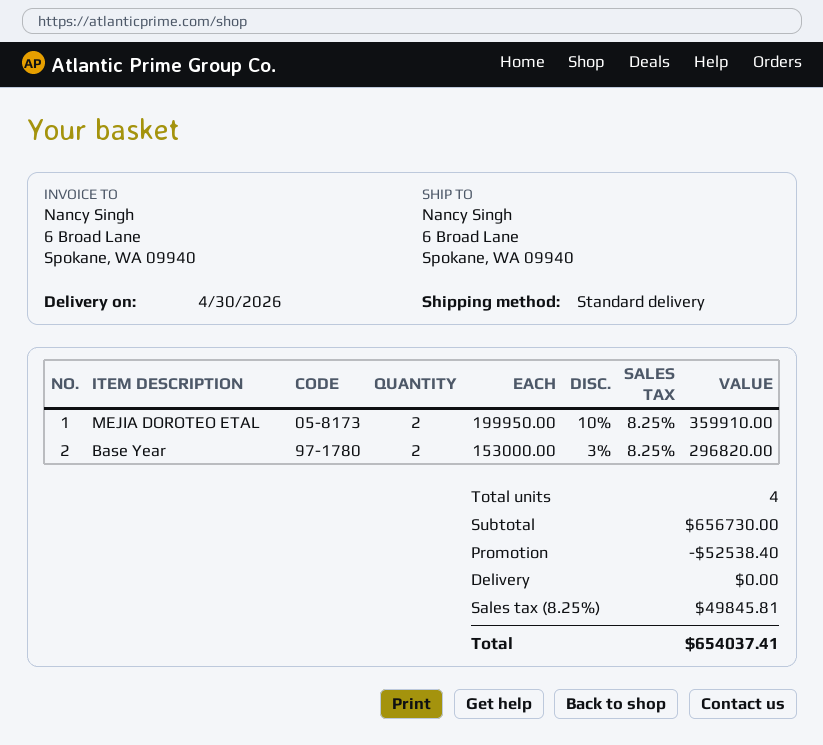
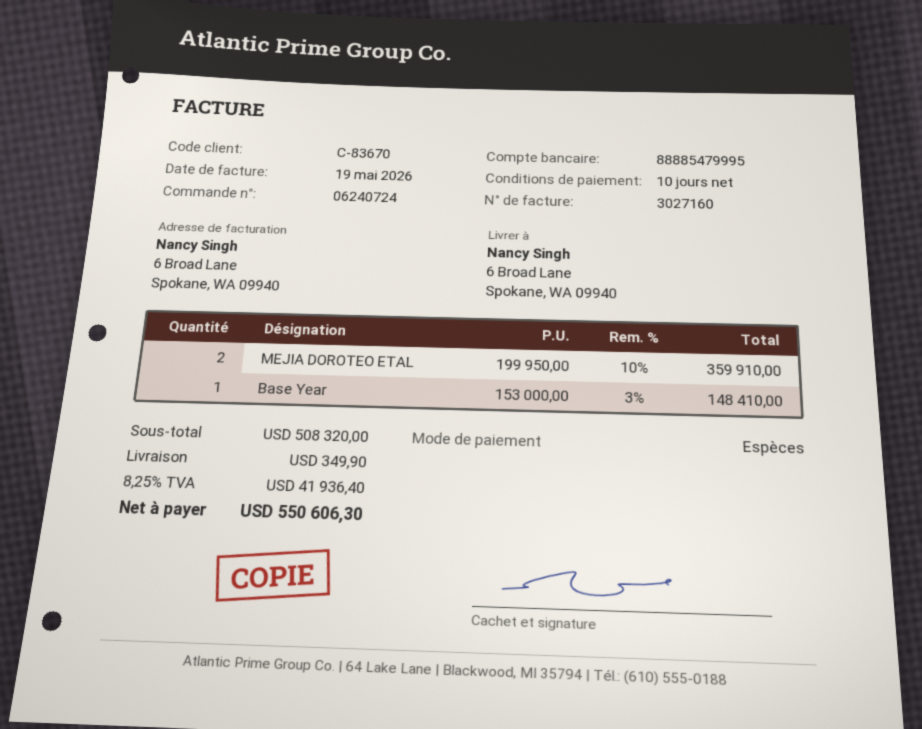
Base Year: 2 x 153000.00 - 3% = 296820.00 -> 1 x 153000.00 - 3% = 148410.00
subtotal: 656730.00 -> 508320.00
discount: 52538.40 -> none
shipping: 0.00 -> 349.90
tax: 8.25% = 49845.81 -> 8.25% = 41936.40
total: 654037.41 -> 550606.30

